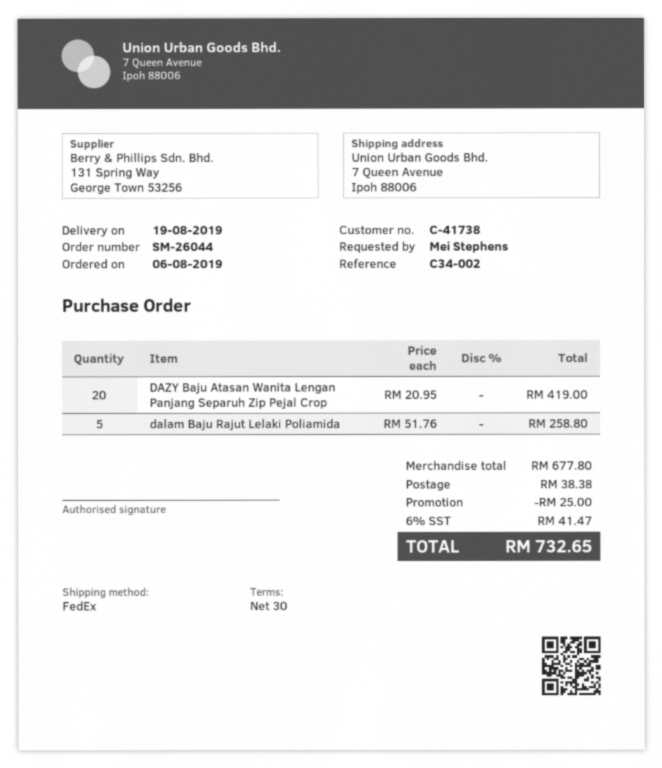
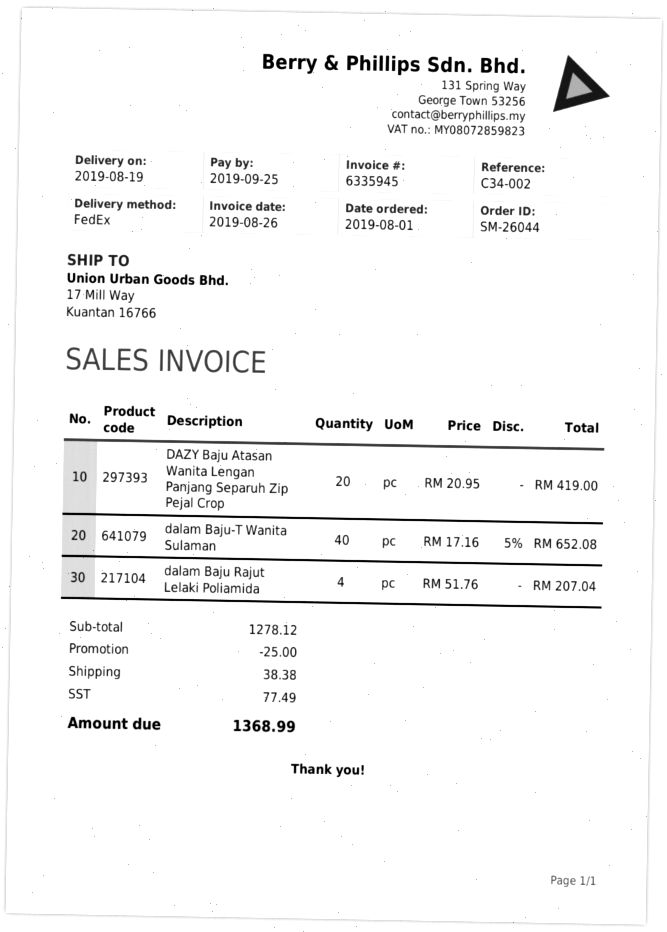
order date: 2019-08-06 -> 2019-08-01
ship to: 7 Queen Avenue, Ipoh 88006 -> 17 Mill Way, Kuantan 16766
dalam Baju Rajut Lelaki Poliamida: 5 x 51.76 = 258.80 -> 4 x 51.76 = 207.04
dalam Baju-T Wanita Sulaman: none -> 40 x 17.16 - 5% = 652.08
subtotal: 677.80 -> 1278.12
tax: 41.47 -> 77.49
total: 732.65 -> 1368.99

